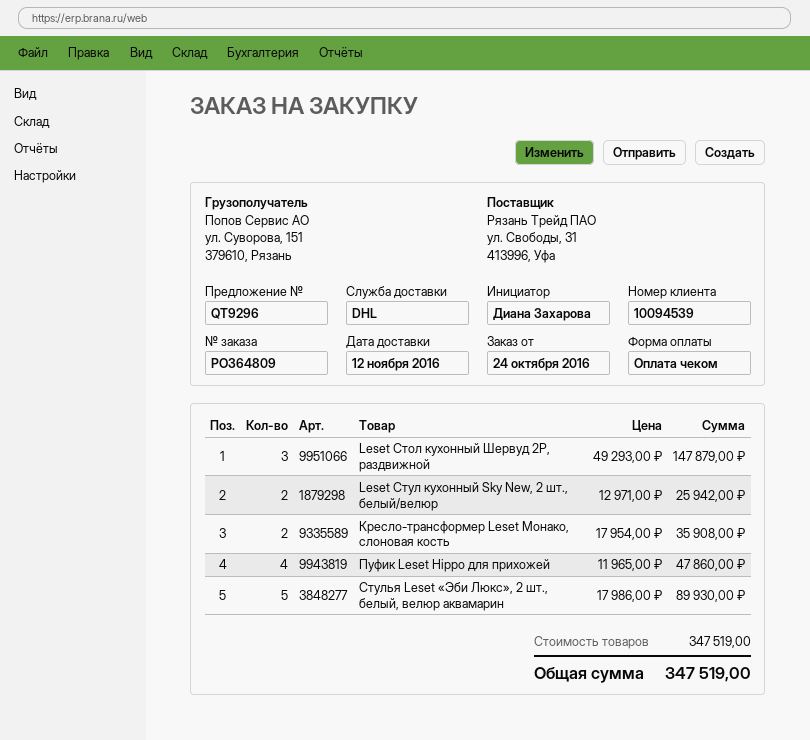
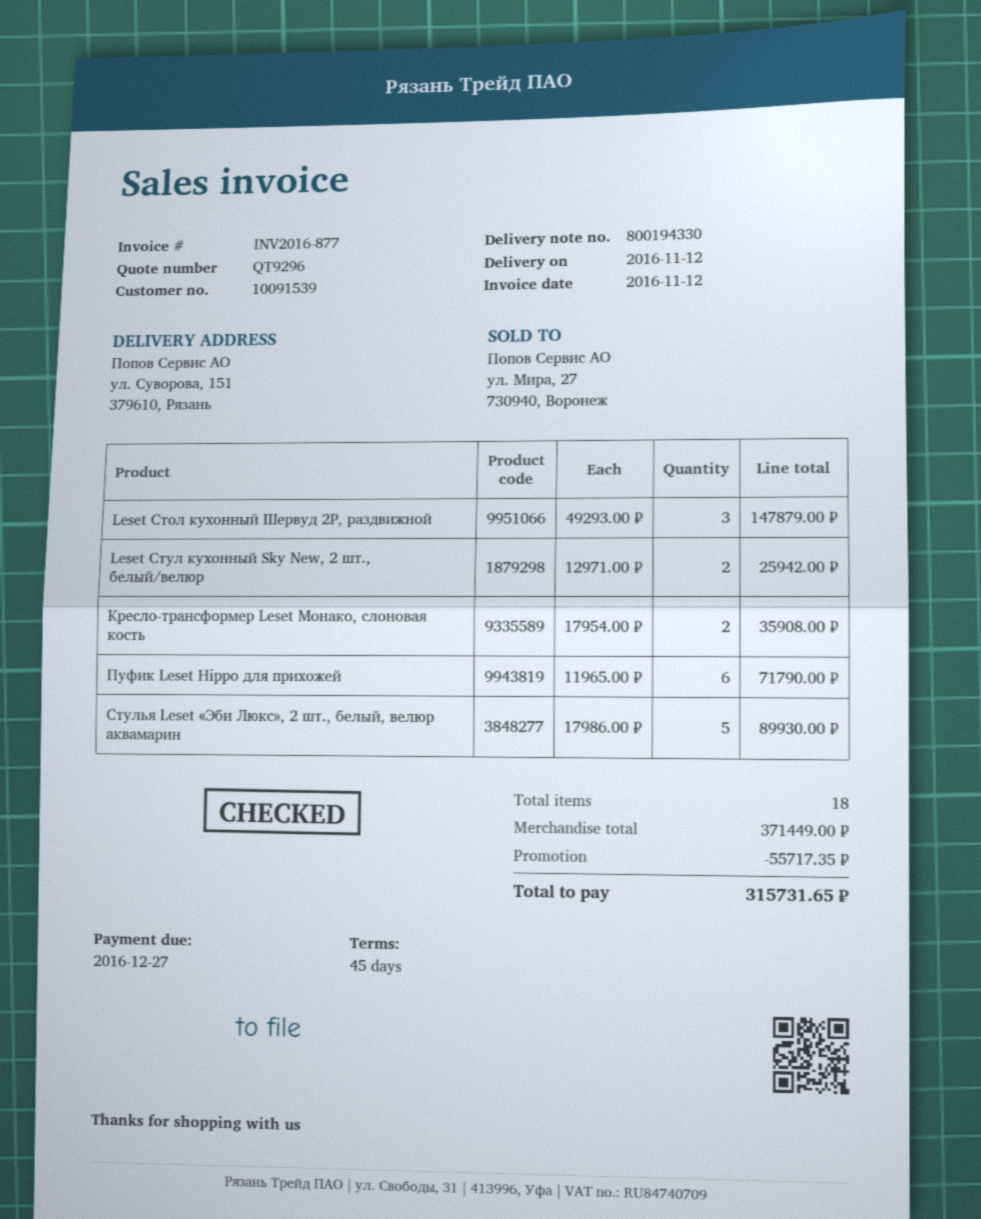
customer number: 10094539 -> 10091539
Пуфик Leset Hippo для прихожей: 4 x 11965.00 = 47860.00 -> 6 x 11965.00 = 71790.00
subtotal: 347519.00 -> 371449.00
discount: none -> 55717.35
total: 347519.00 -> 315731.65

